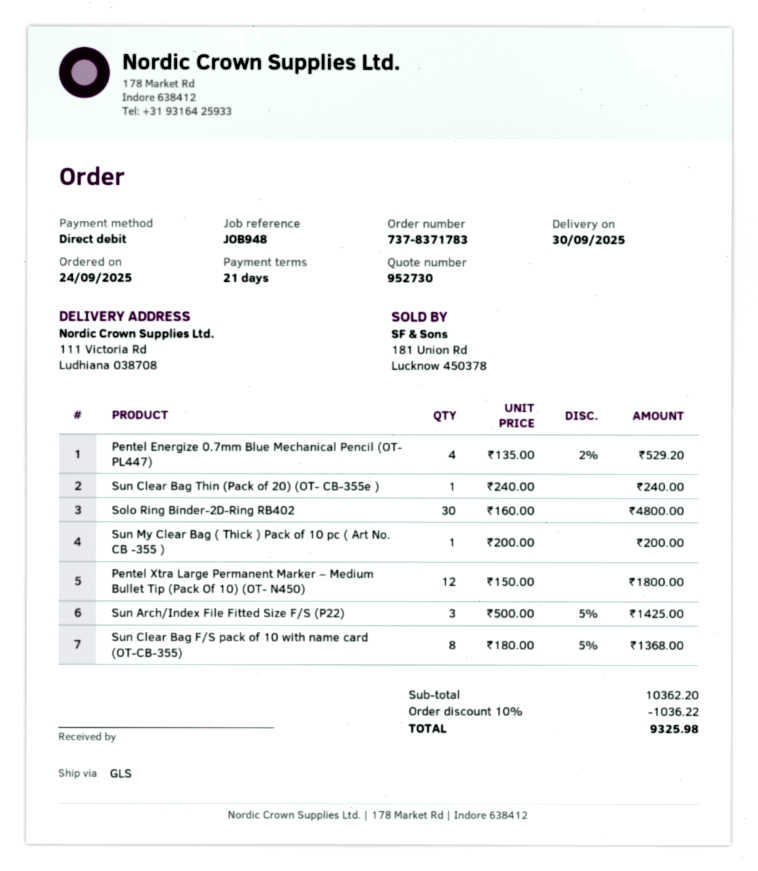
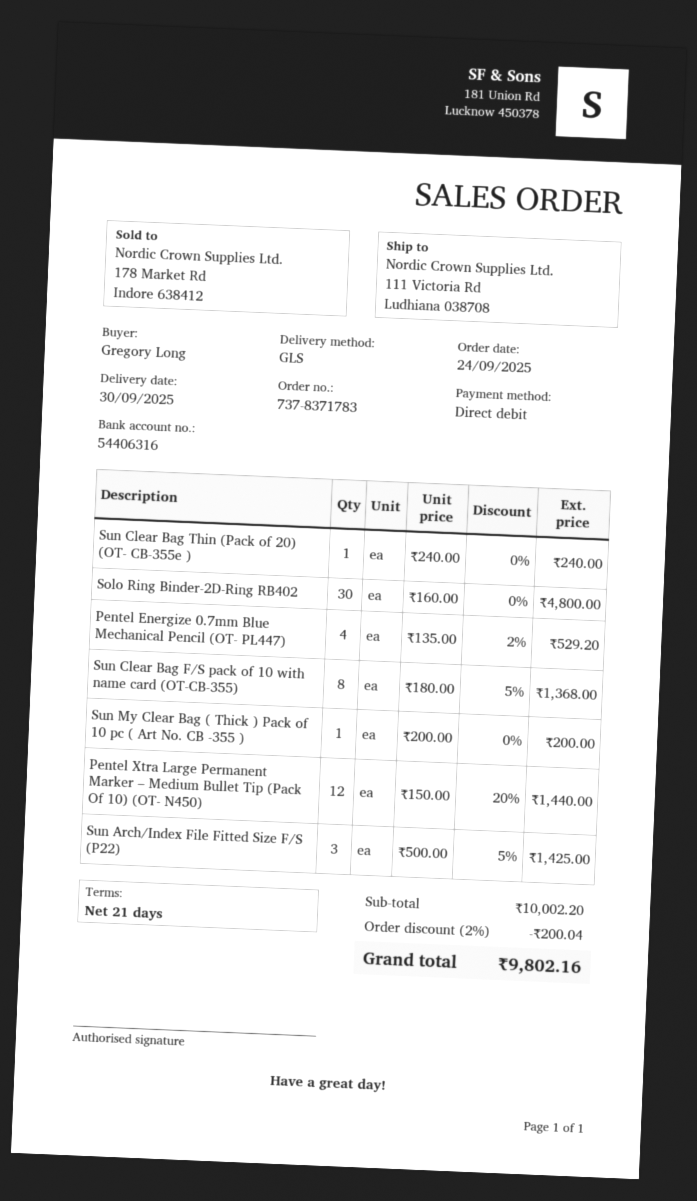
Pentel Xtra Large Permanent Marker – Medium Bullet Tip (Pack Of 10) (OT- N450): 12 x 150.00 = 1800.00 -> 12 x 150.00 - 20% = 1440.00
subtotal: 10362.20 -> 10002.20
discount: 10% = 1036.22 -> 2% = 200.04
total: 9325.98 -> 9802.16

